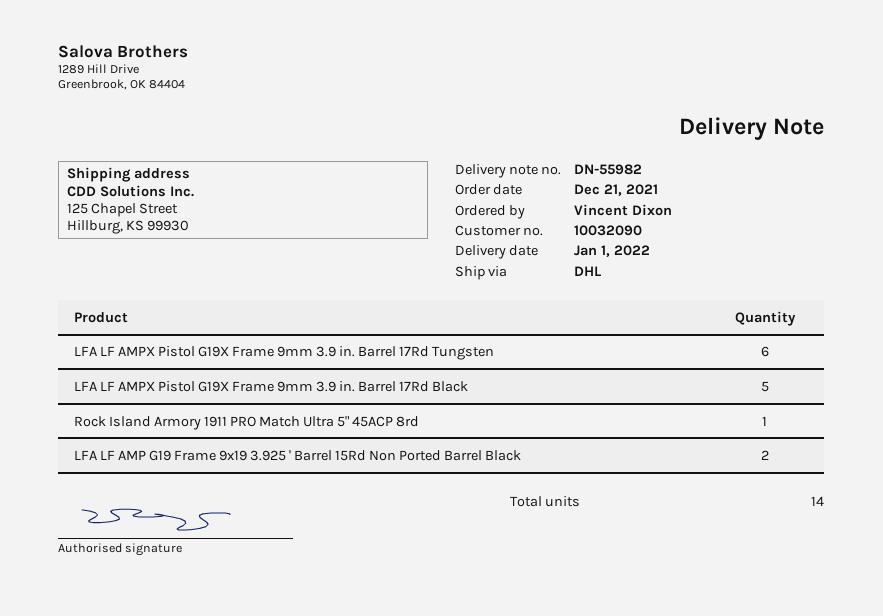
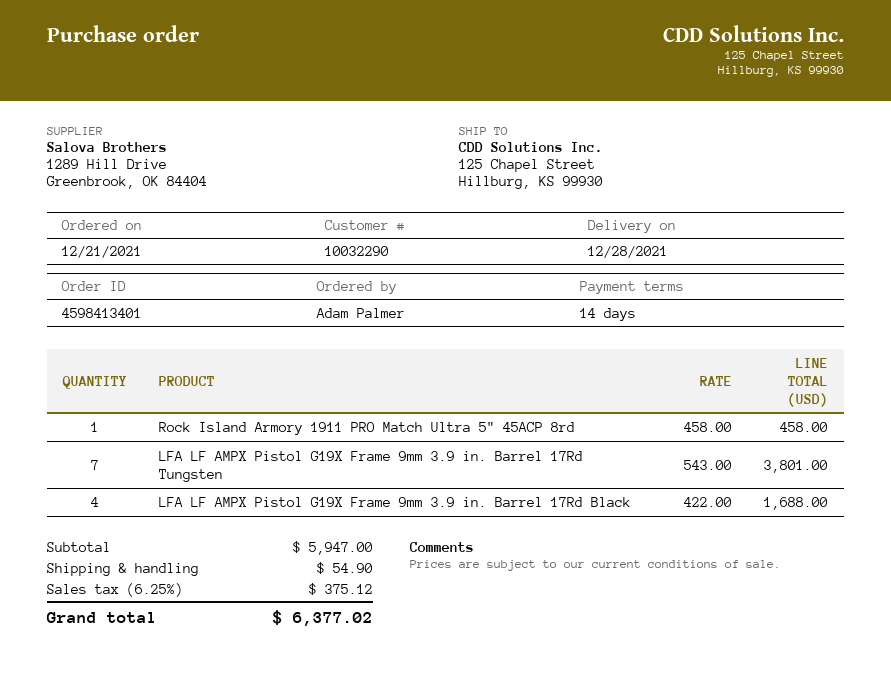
delivery date: 2022-01-01 -> 2021-12-28
customer number: 10032090 -> 10032290
ordered by: Vincent Dixon -> Adam Palmer
LFA LF AMPX Pistol G19X Frame 9mm 3.9 in. Barrel 17Rd Tungsten: 6 -> 7
LFA LF AMPX Pistol G19X Frame 9mm 3.9 in. Barrel 17Rd Black: 5 -> 4
LFA LF AMP G19 Frame 9x19 3.925 ' Barrel 15Rd Non Ported Barrel Black: 2 -> none

